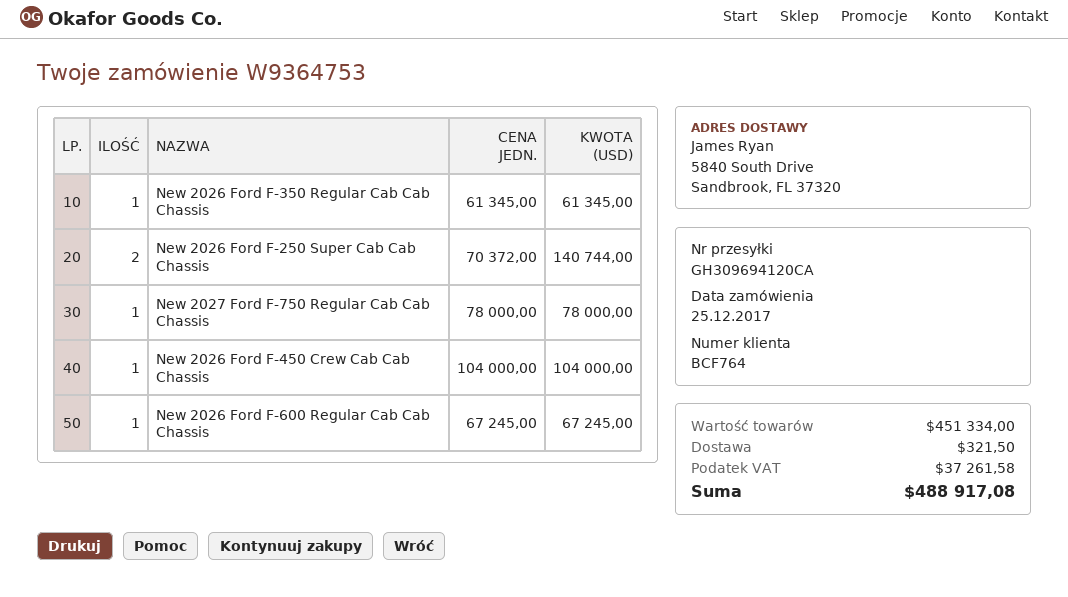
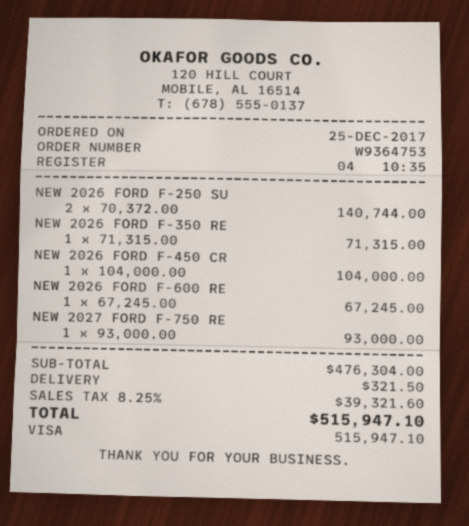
New 2026 Ford F-350 Regular Cab Cab Chassis: 1 x 61345.00 = 61345.00 -> 1 x 71315.00 = 71315.00
New 2027 Ford F-750 Regular Cab Cab Chassis: 1 x 78000.00 = 78000.00 -> 1 x 93000.00 = 93000.00
subtotal: 451334.00 -> 476304.00
tax: 37261.58 -> 39321.60
total: 488917.08 -> 515947.10

